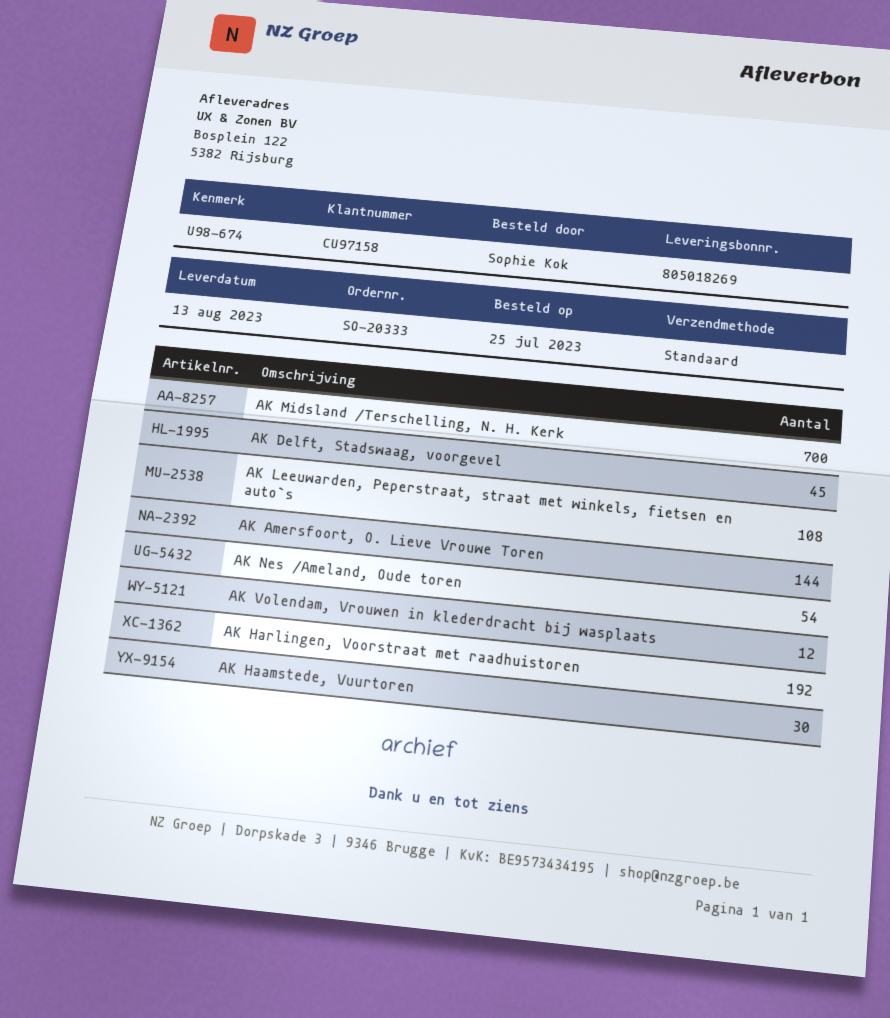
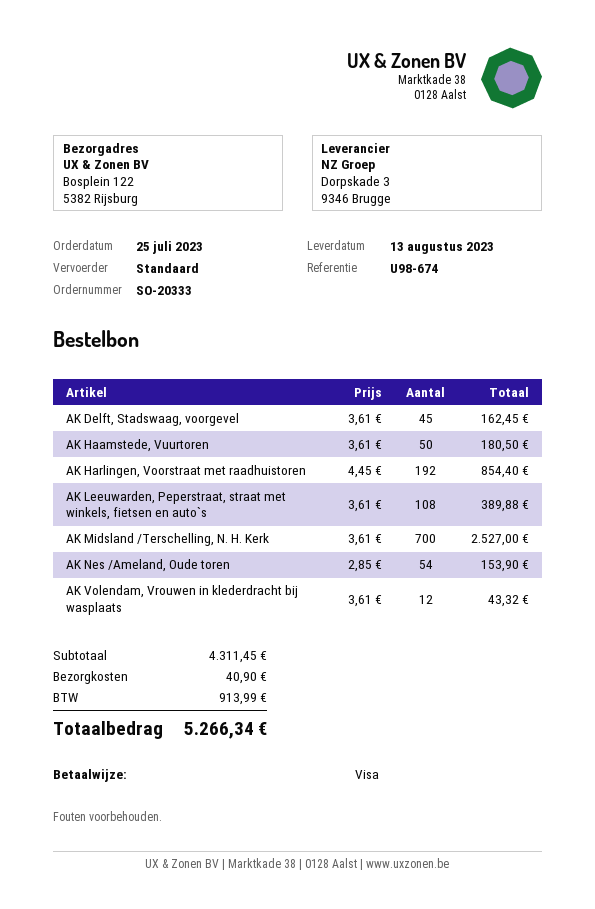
AK Amersfoort, O. Lieve Vrouwe Toren: 144 -> none
AK Haamstede, Vuurtoren: 30 -> 50

